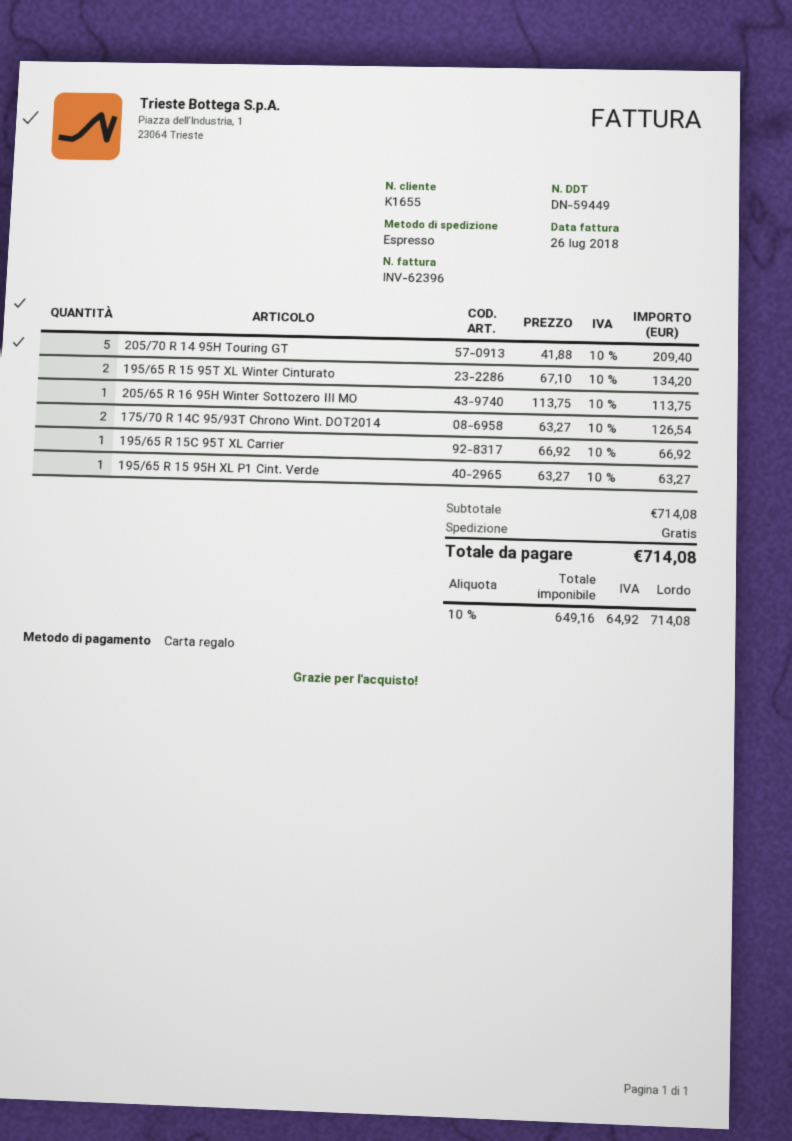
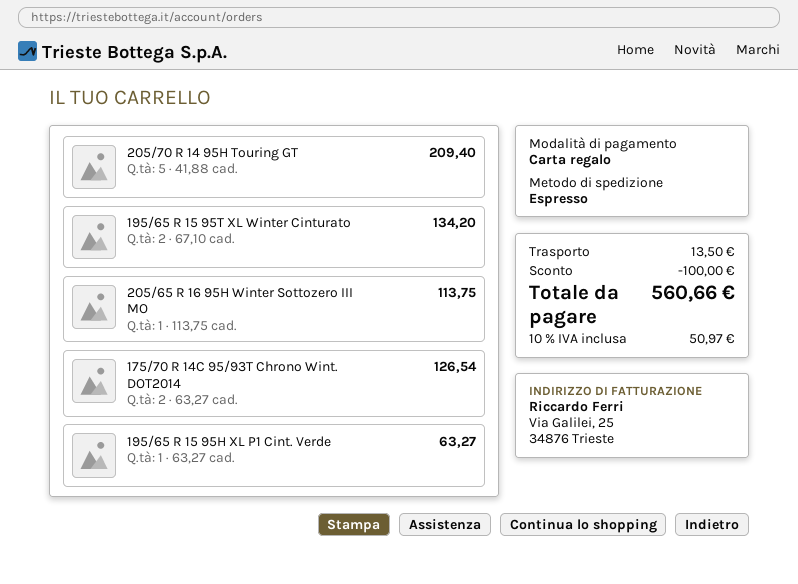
195/65 R 15C 95T XL Carrier: 1 x 66.92 = 66.92 -> none
discount: none -> 100.00
shipping: 0.00 -> 13.50
tax: 10% = 64.92 -> 10% = 50.97
total: 714.08 -> 560.66

